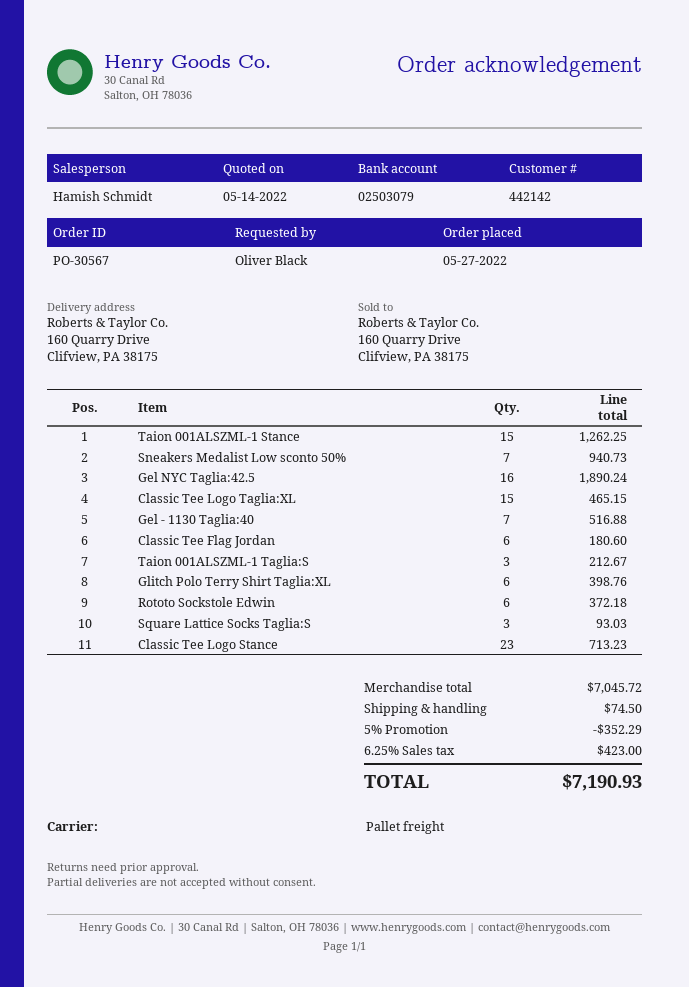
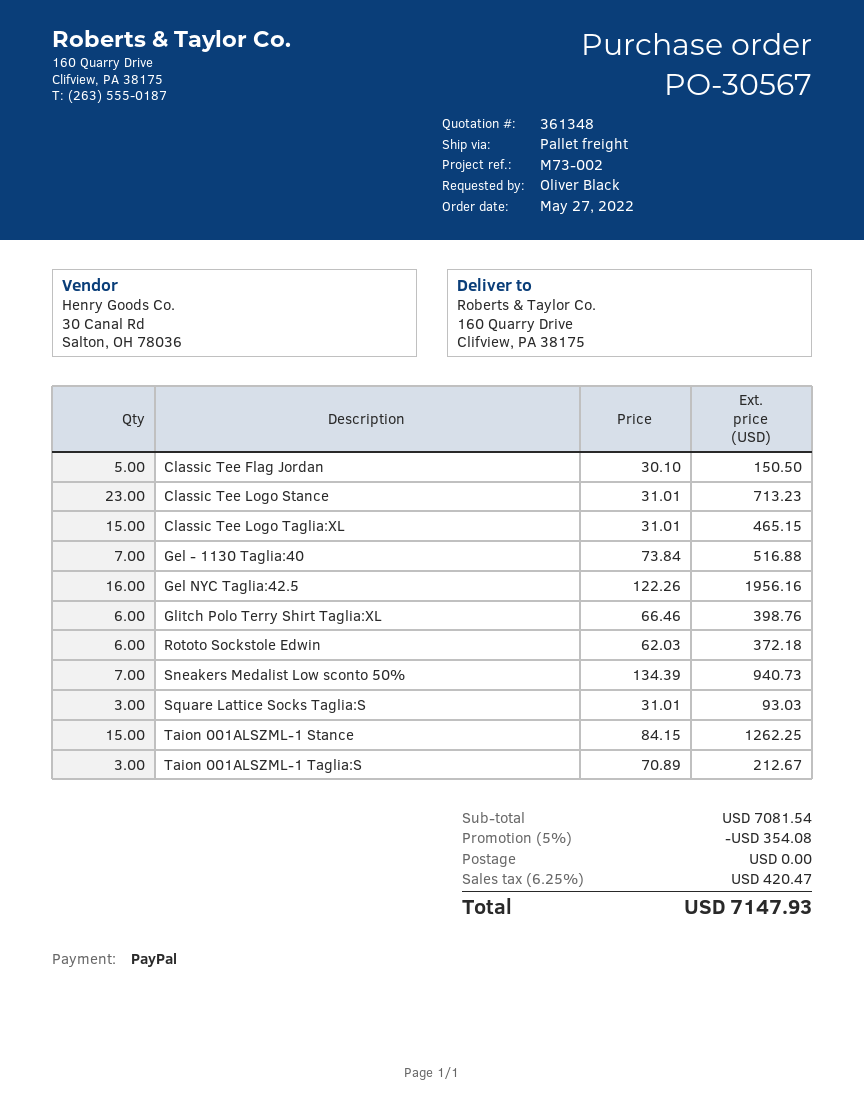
Gel NYC Taglia:42.5: 16 for 1890.24 -> 16 for 1956.16
Classic Tee Flag Jordan: 6 for 180.60 -> 5 for 150.50
subtotal: 7045.72 -> 7081.54
discount: 5% = 352.29 -> 5% = 354.08
shipping: 74.50 -> 0.00
tax: 6.25% = 423.00 -> 6.25% = 420.47
total: 7190.93 -> 7147.93

